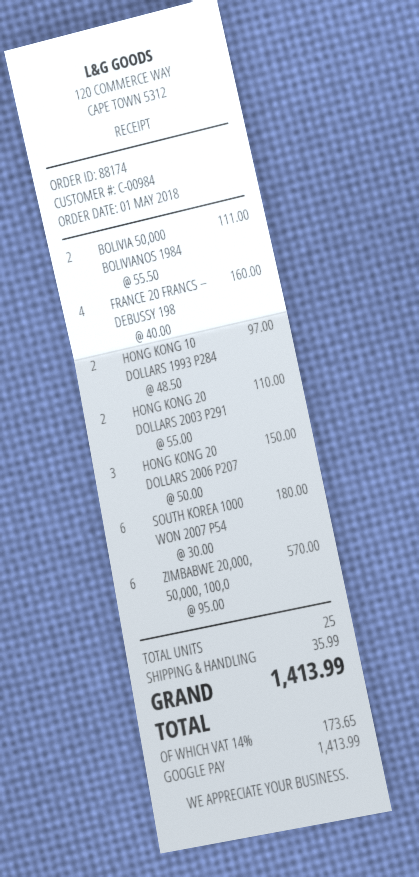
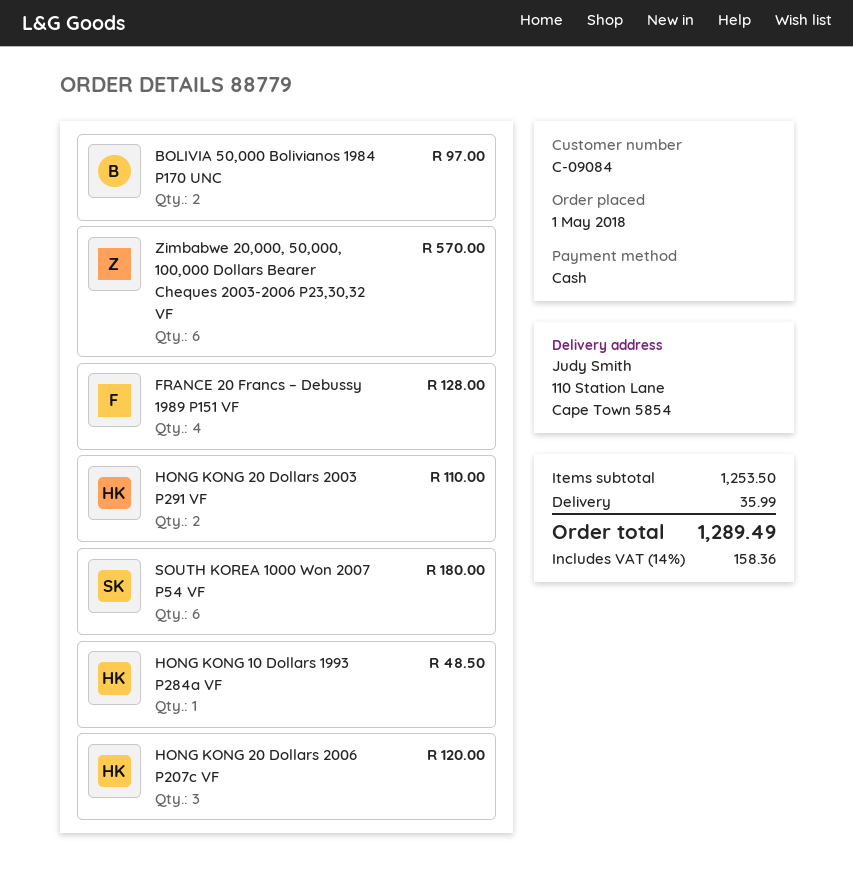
order number: 88174 -> 88779
customer number: C-00984 -> C-09084
payment method: Google Pay -> cash
BOLIVIA 50,000 BOLIVIANOS 1984: 2 for 111.00 -> 2 for 97.00
FRANCE 20 FRANCS – DEBUSSY 198: 4 for 160.00 -> 4 for 128.00
HONG KONG 10 DOLLARS 1993 P284: 2 for 97.00 -> 1 for 48.50
HONG KONG 20 DOLLARS 2006 P207: 3 for 150.00 -> 3 for 120.00
tax: 14% = 173.65 -> 14% = 158.36
total: 1413.99 -> 1289.49

